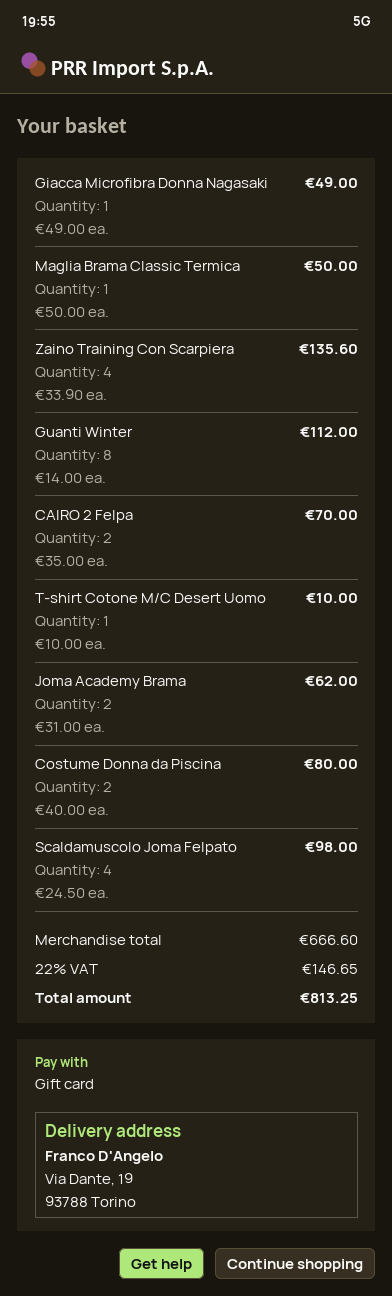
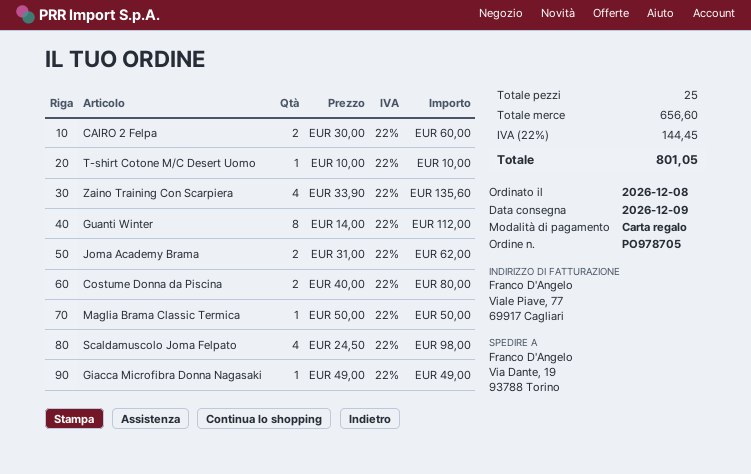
CAIRO 2 Felpa: 2 x 35.00 = 70.00 -> 2 x 30.00 = 60.00
subtotal: 666.60 -> 656.60
tax: 22% = 146.65 -> 22% = 144.45
total: 813.25 -> 801.05

